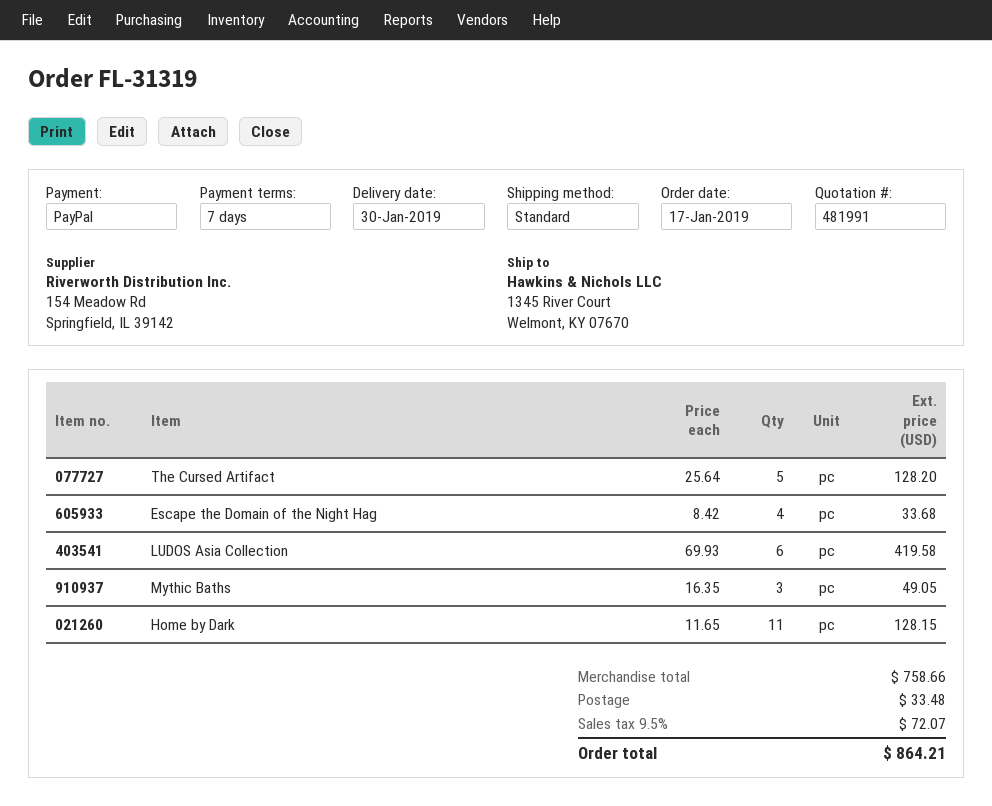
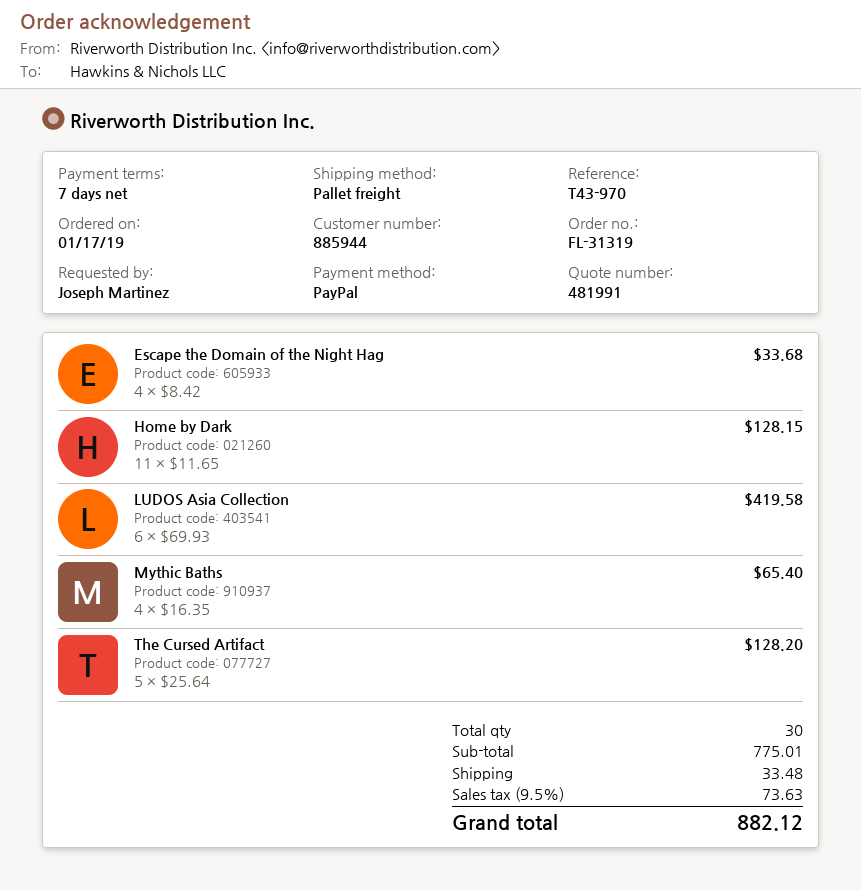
shipping method: standard -> pallet freight
Mythic Baths: 3 x 16.35 = 49.05 -> 4 x 16.35 = 65.40
subtotal: 758.66 -> 775.01
tax: 9.5% = 72.07 -> 9.5% = 73.63
total: 864.21 -> 882.12

